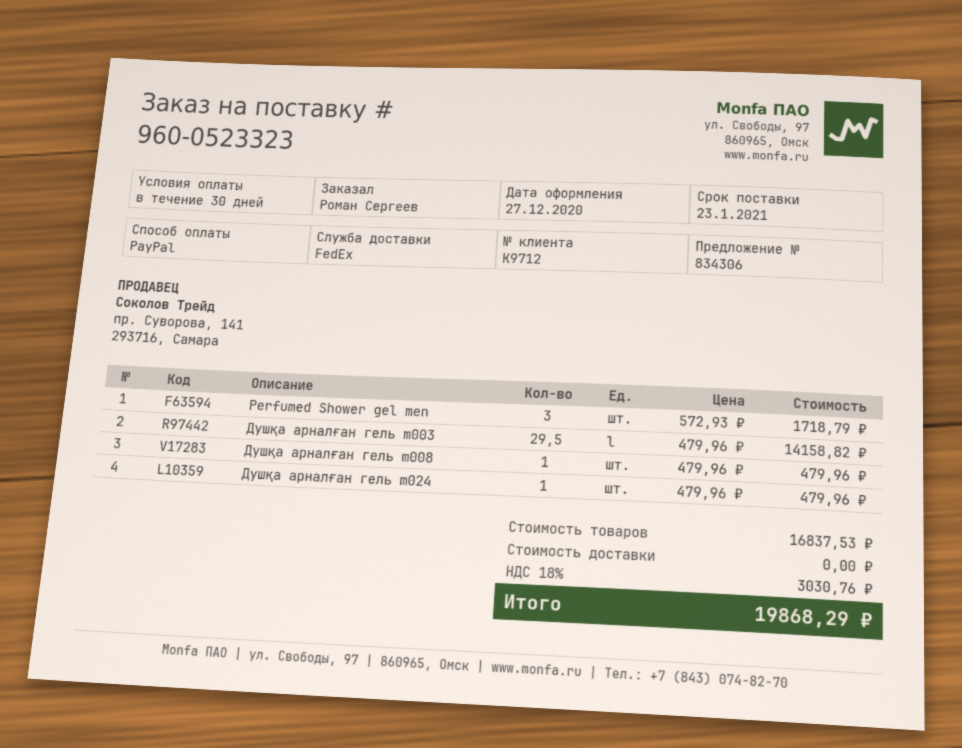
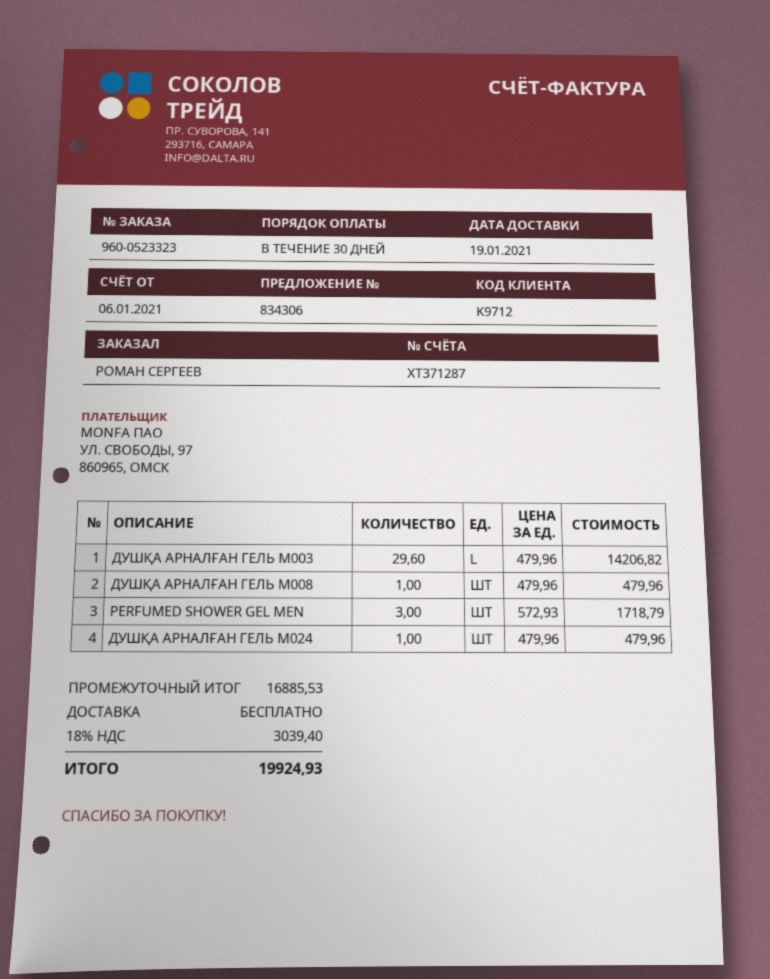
delivery date: 2021-01-23 -> 2021-01-19
Душқа арналған гель m003: 29.5 x 479.96 = 14158.82 -> 29.6 x 479.96 = 14206.82
subtotal: 16837.53 -> 16885.53
tax: 18% = 3030.76 -> 18% = 3039.40
total: 19868.29 -> 19924.93

